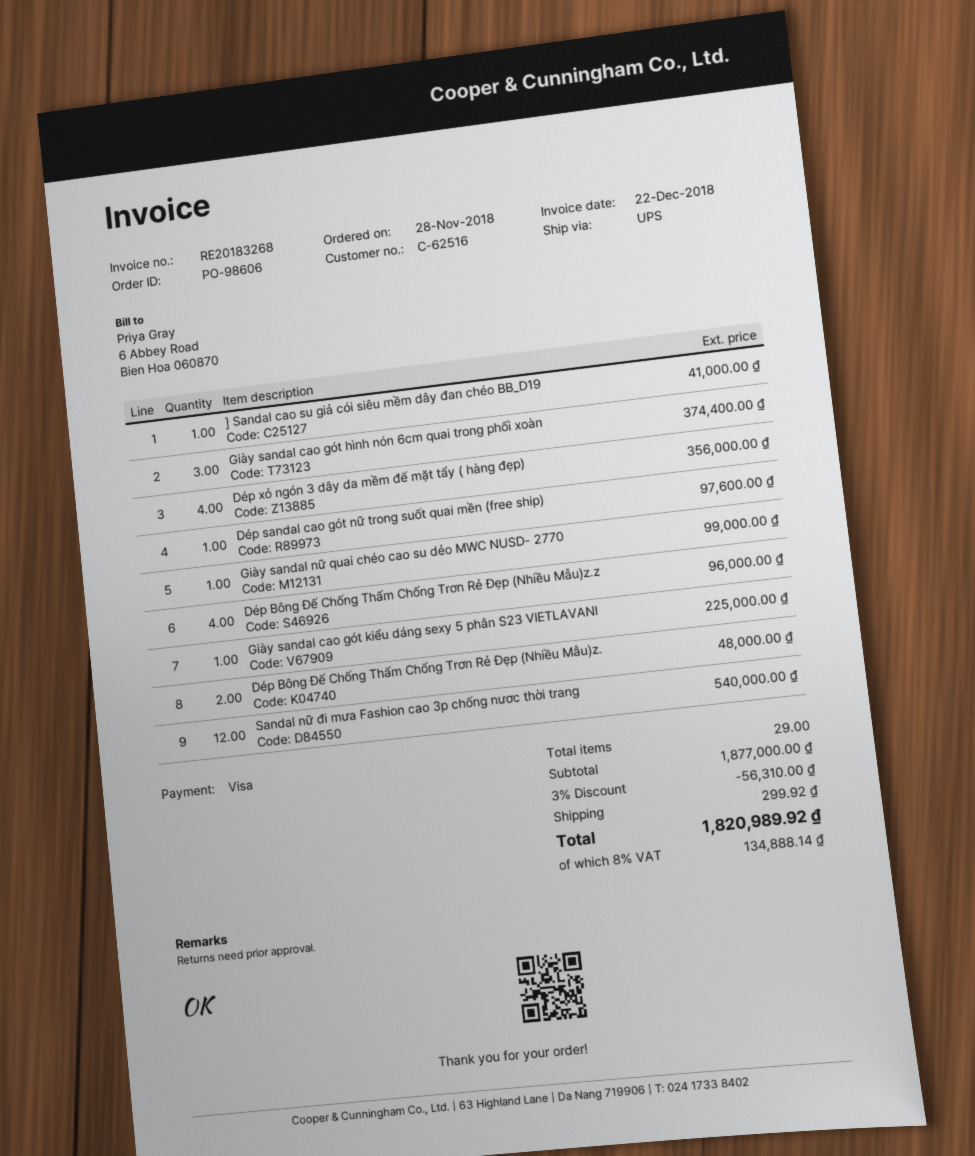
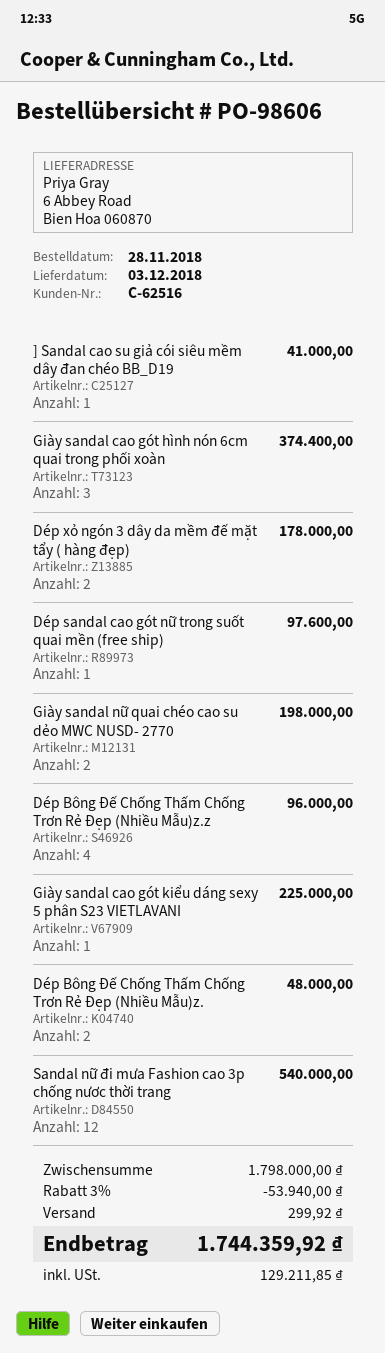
Dép xỏ ngón 3 dây da mềm đế mặt tẩy ( hàng đẹp): 4 for 356000.00 -> 2 for 178000.00
Giày sandal nữ quai chéo cao su dẻo MWC NUSD- 2770: 1 for 99000.00 -> 2 for 198000.00
subtotal: 1877000.00 -> 1798000.00
discount: 3% = 56310.00 -> 3% = 53940.00
tax: 134888.14 -> 129211.85
total: 1820989.92 -> 1744359.92

